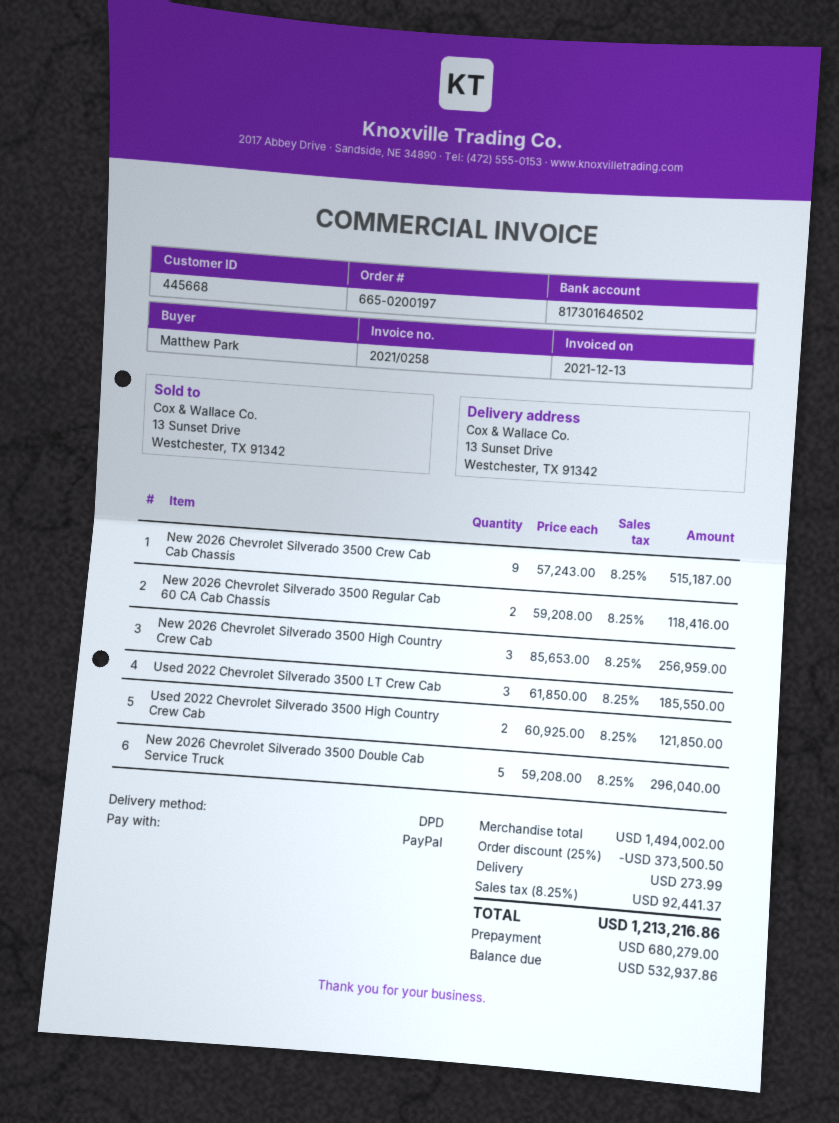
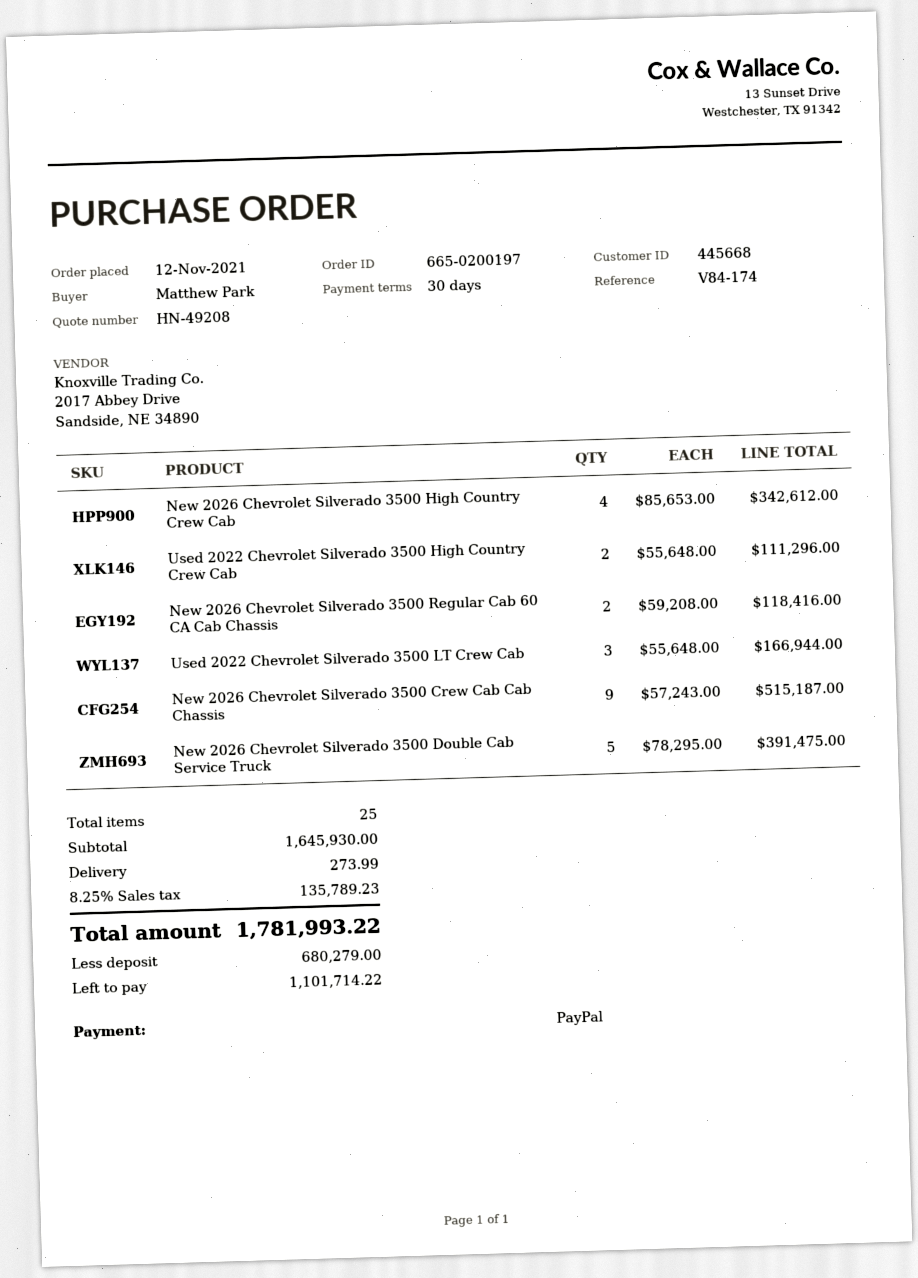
New 2026 Chevrolet Silverado 3500 High Country Crew Cab: 3 x 85653.00 = 256959.00 -> 4 x 85653.00 = 342612.00
Used 2022 Chevrolet Silverado 3500 LT Crew Cab: 3 x 61850.00 = 185550.00 -> 3 x 55648.00 = 166944.00
Used 2022 Chevrolet Silverado 3500 High Country Crew Cab: 2 x 60925.00 = 121850.00 -> 2 x 55648.00 = 111296.00
New 2026 Chevrolet Silverado 3500 Double Cab Service Truck: 5 x 59208.00 = 296040.00 -> 5 x 78295.00 = 391475.00
subtotal: 1494002.00 -> 1645930.00
discount: 25% = 373500.50 -> none
tax: 8.25% = 92441.37 -> 8.25% = 135789.23
total: 1213216.86 -> 1781993.22
balance: 532937.86 -> 1101714.22

